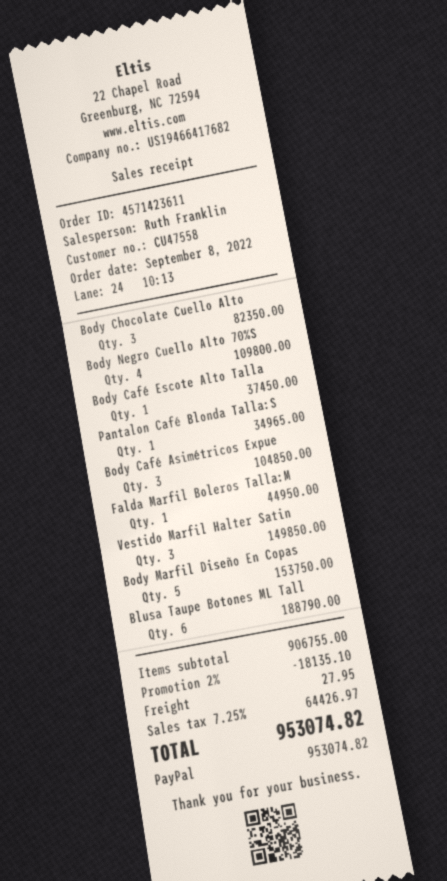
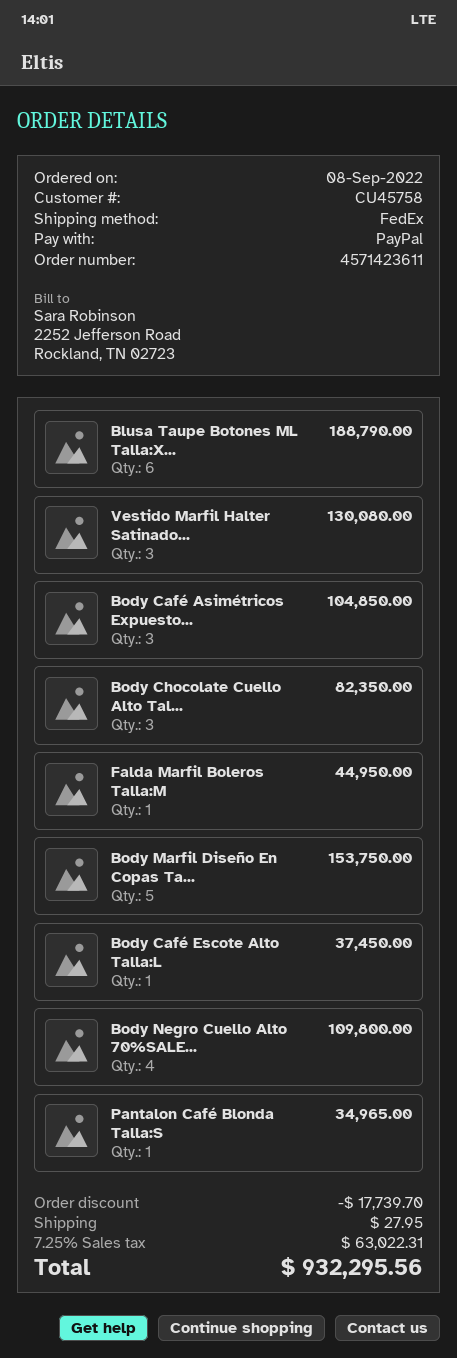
customer number: CU47558 -> CU45758
Vestido Marfil Halter Satin: 3 for 149850.00 -> 3 for 130080.00
discount: 18135.10 -> 17739.70
tax: 7.25% = 64426.97 -> 7.25% = 63022.31
total: 953074.82 -> 932295.56

